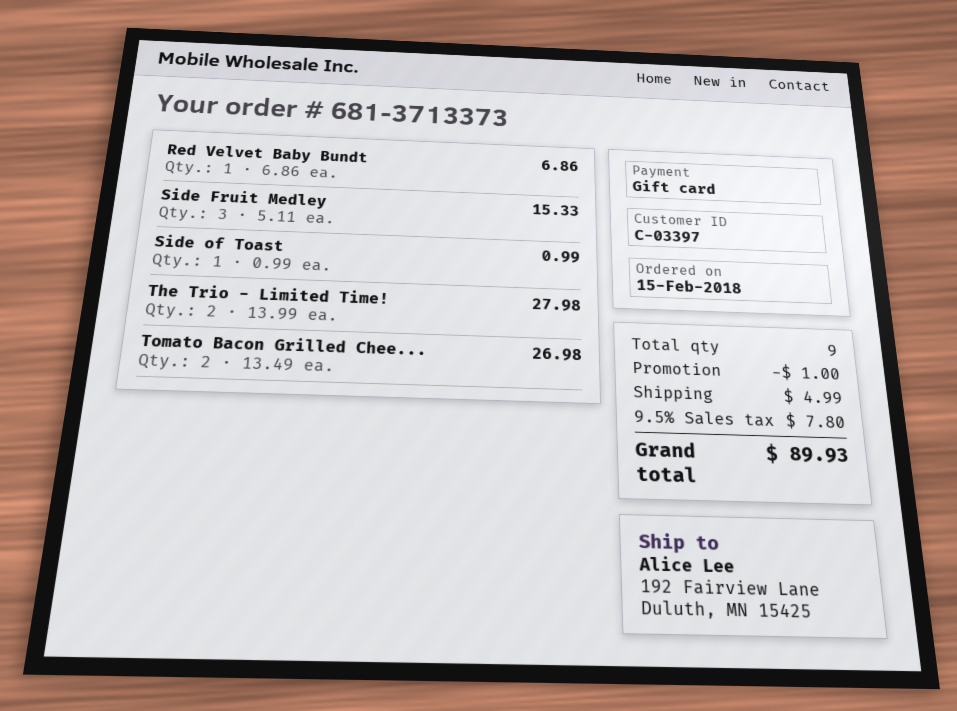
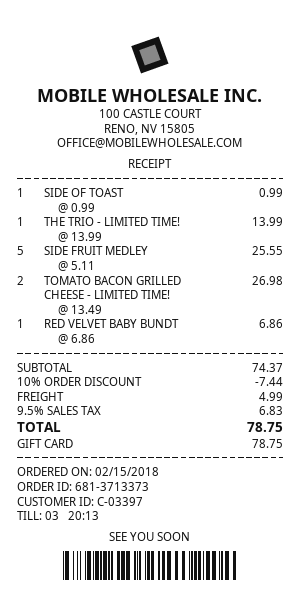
Side Fruit Medley: 3 x 5.11 = 15.33 -> 5 x 5.11 = 25.55
The Trio - Limited Time!: 2 x 13.99 = 27.98 -> 1 x 13.99 = 13.99
discount: 1.00 -> 7.44
tax: 9.5% = 7.80 -> 9.5% = 6.83
total: 89.93 -> 78.75

